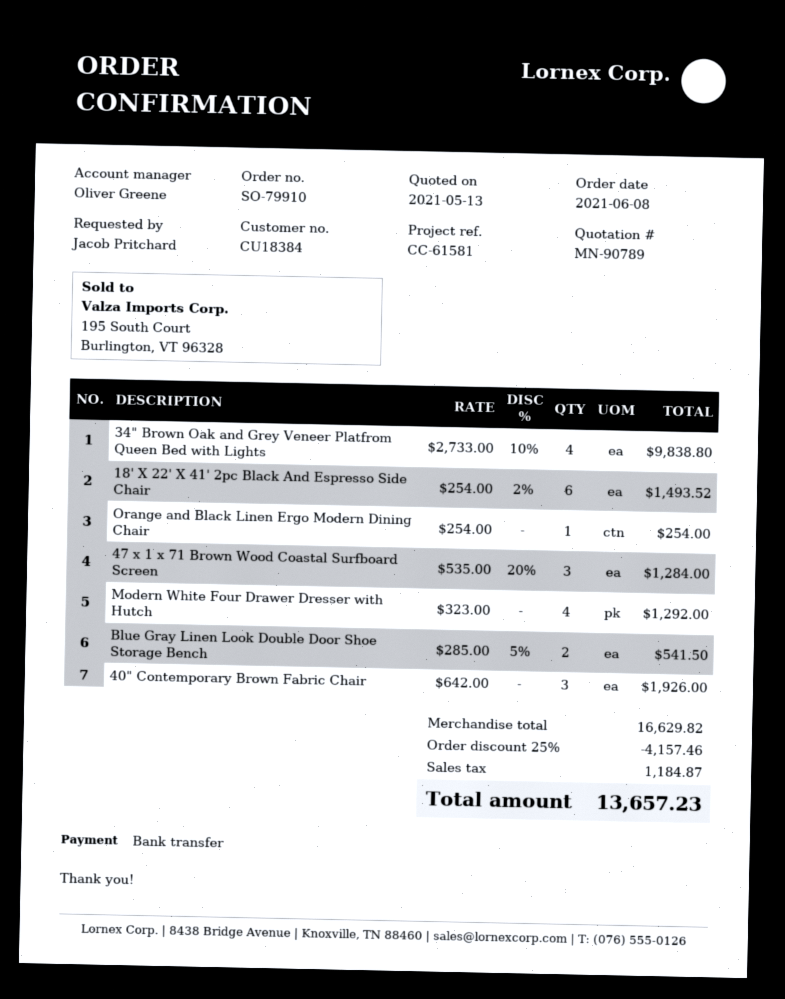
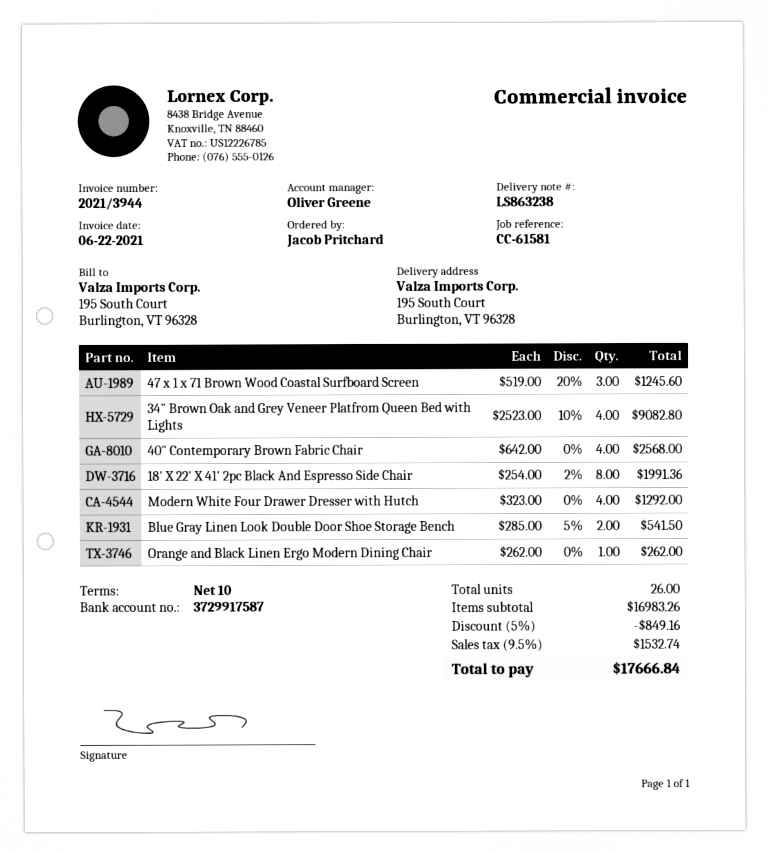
34" Brown Oak and Grey Veneer Platfrom Queen Bed with Lights: 4 x 2733.00 - 10% = 9838.80 -> 4 x 2523.00 - 10% = 9082.80
18' X 22' X 41' 2pc Black And Espresso Side Chair: 6 x 254.00 - 2% = 1493.52 -> 8 x 254.00 - 2% = 1991.36
Orange and Black Linen Ergo Modern Dining Chair: 1 x 254.00 = 254.00 -> 1 x 262.00 = 262.00
47 x 1 x 71 Brown Wood Coastal Surfboard Screen: 3 x 535.00 - 20% = 1284.00 -> 3 x 519.00 - 20% = 1245.60
40" Contemporary Brown Fabric Chair: 3 x 642.00 = 1926.00 -> 4 x 642.00 = 2568.00
subtotal: 16629.82 -> 16983.26
discount: 25% = 4157.46 -> 5% = 849.16
tax: 1184.87 -> 1532.74
total: 13657.23 -> 17666.84

